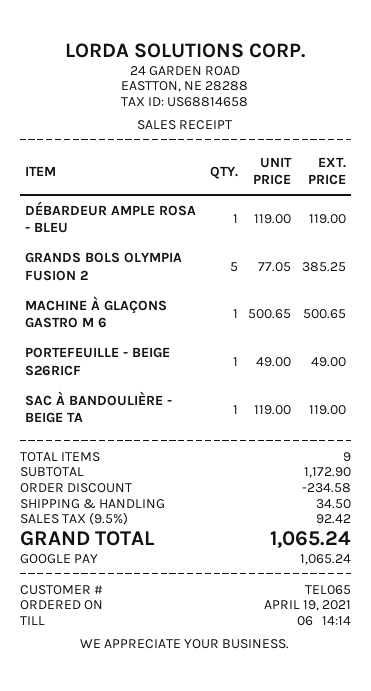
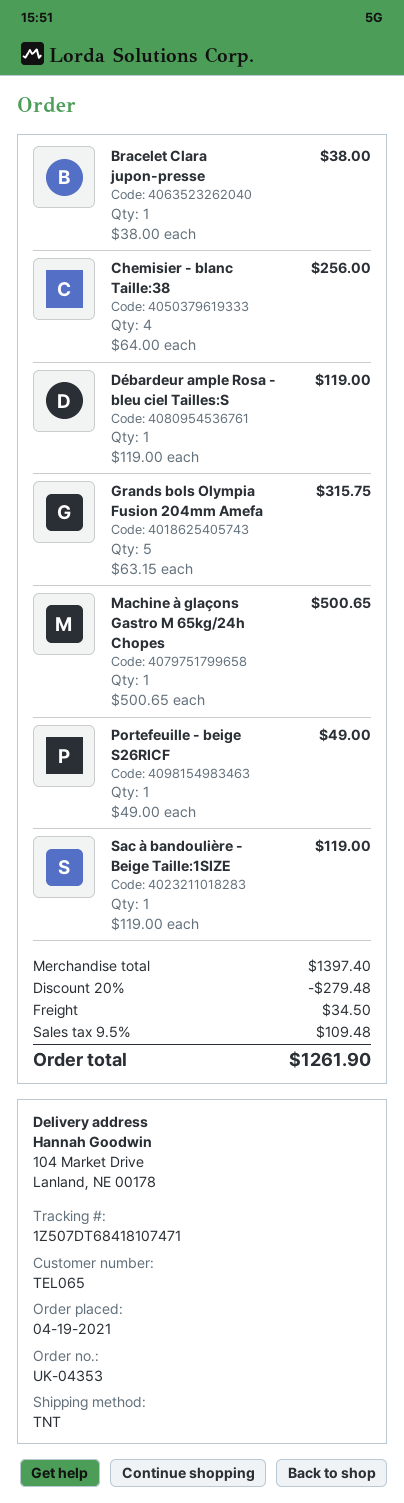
GRANDS BOLS OLYMPIA FUSION 2: 5 x 77.05 = 385.25 -> 5 x 63.15 = 315.75
Bracelet Clara jupon-presse: none -> 1 x 38.00 = 38.00
Chemisier - blanc Taille:38: none -> 4 x 64.00 = 256.00
subtotal: 1172.90 -> 1397.40
discount: 234.58 -> 279.48
tax: 9.5% = 92.42 -> 9.5% = 109.48
total: 1065.24 -> 1261.90

